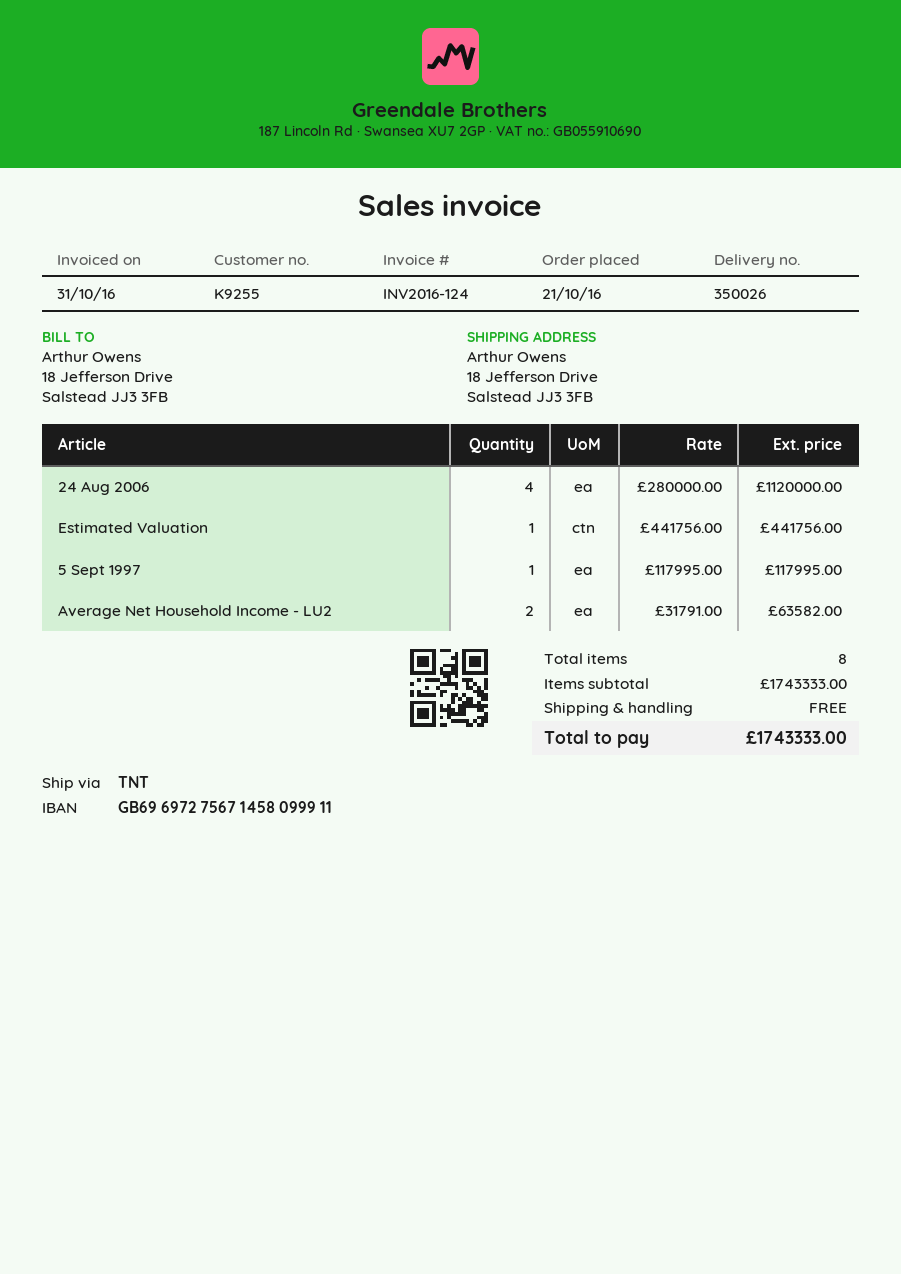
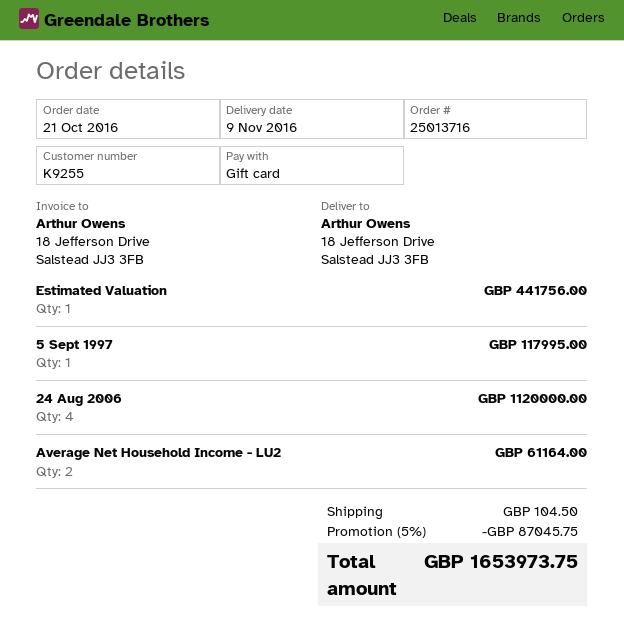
Average Net Household Income - LU2: 2 for 63582.00 -> 2 for 61164.00
discount: none -> 5% = 87045.75
shipping: 0.00 -> 104.50
total: 1743333.00 -> 1653973.75

